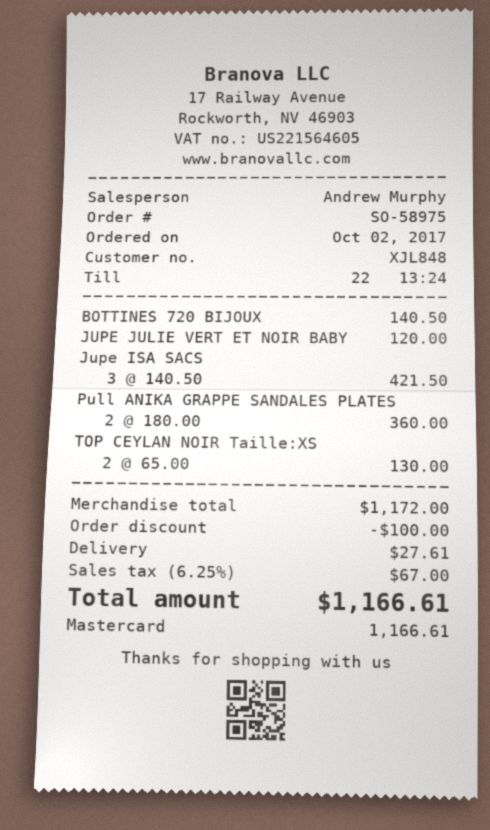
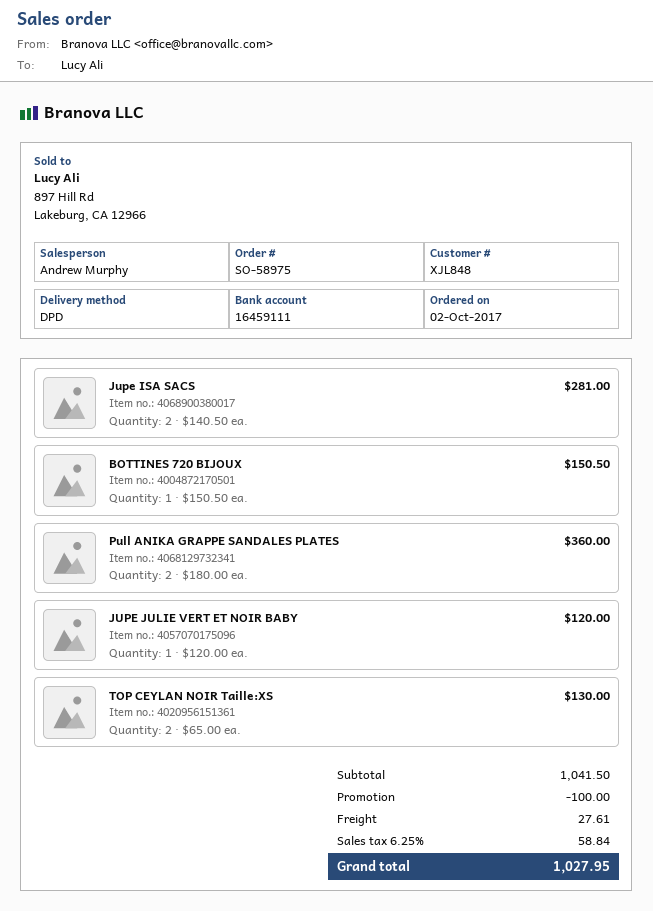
BOTTINES 720 BIJOUX: 1 x 140.50 = 140.50 -> 1 x 150.50 = 150.50
Jupe ISA SACS: 3 x 140.50 = 421.50 -> 2 x 140.50 = 281.00
subtotal: 1172.00 -> 1041.50
tax: 6.25% = 67.00 -> 6.25% = 58.84
total: 1166.61 -> 1027.95

